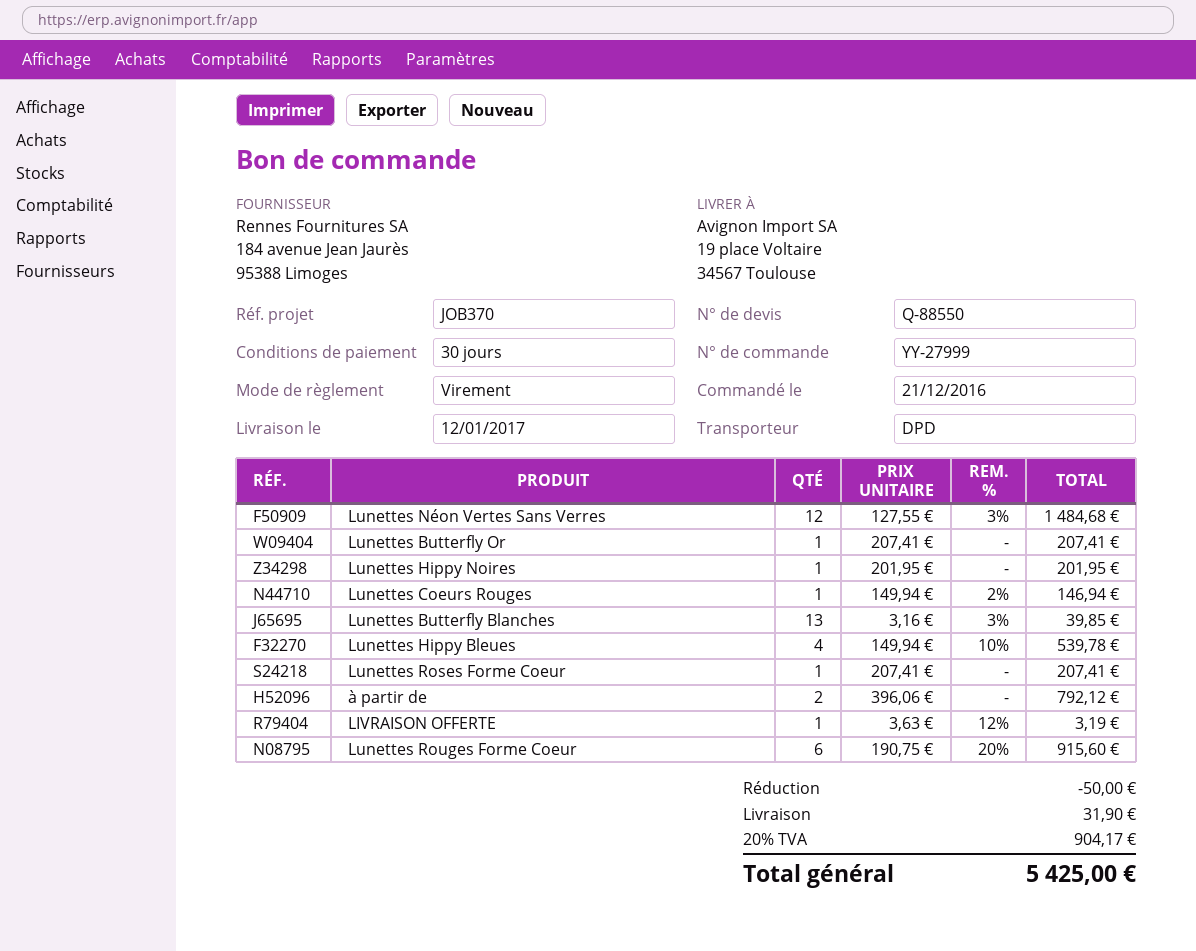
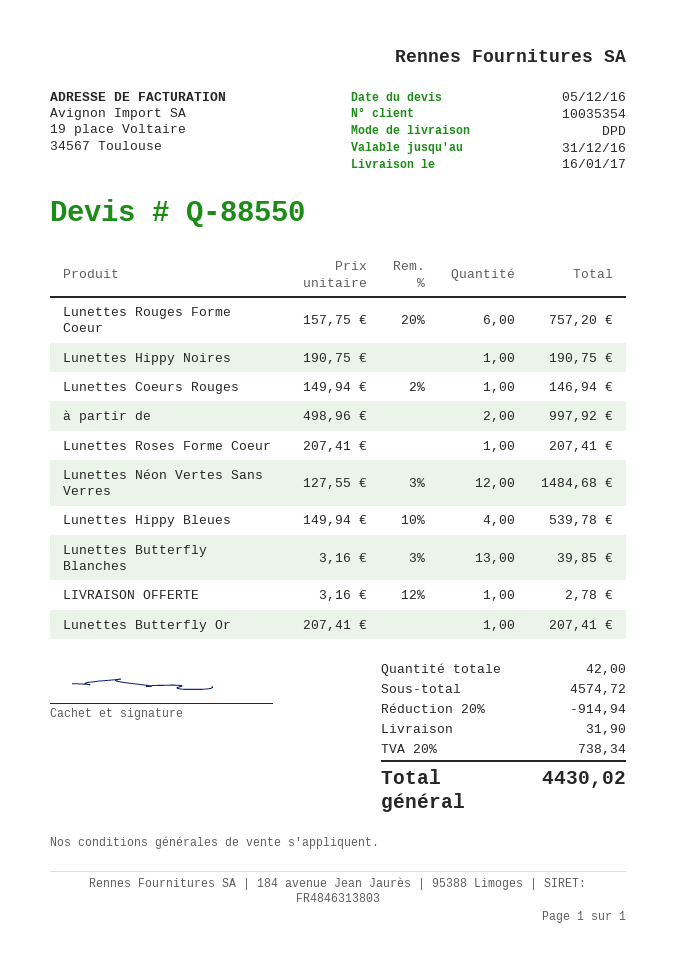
delivery date: 2017-01-12 -> 2017-01-16
Lunettes Hippy Noires: 1 x 201.95 = 201.95 -> 1 x 190.75 = 190.75
à partir de: 2 x 396.06 = 792.12 -> 2 x 498.96 = 997.92
LIVRAISON OFFERTE: 1 x 3.63 - 12% = 3.19 -> 1 x 3.16 - 12% = 2.78
Lunettes Rouges Forme Coeur: 6 x 190.75 - 20% = 915.60 -> 6 x 157.75 - 20% = 757.20
discount: 50.00 -> 914.94
tax: 20% = 904.17 -> 20% = 738.34
total: 5425.00 -> 4430.02

